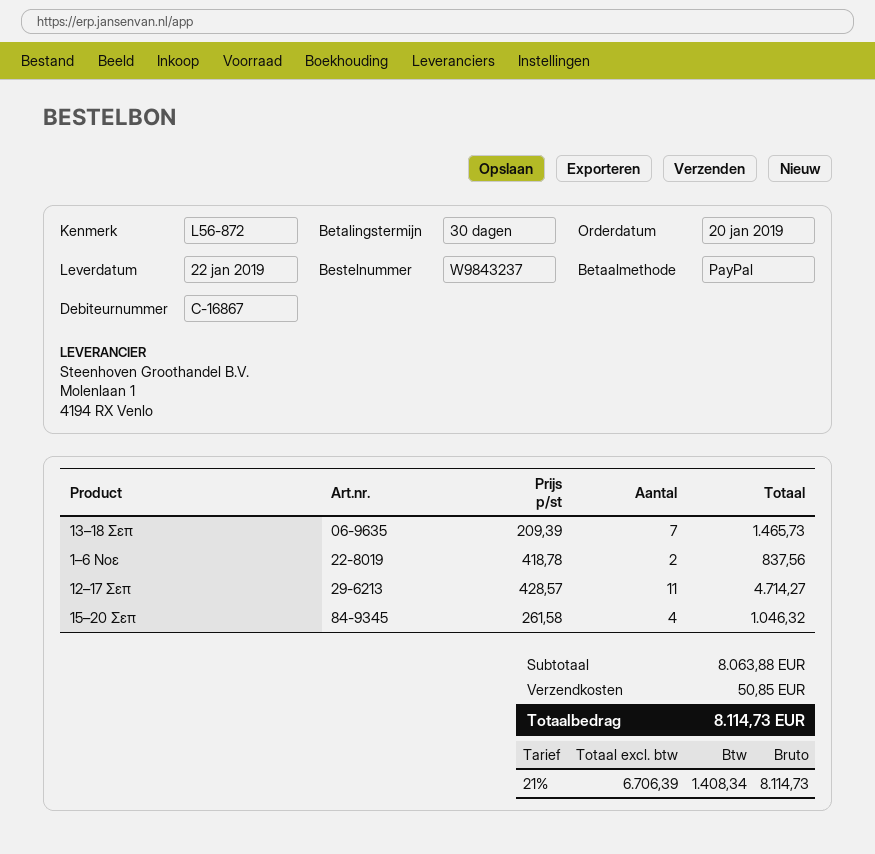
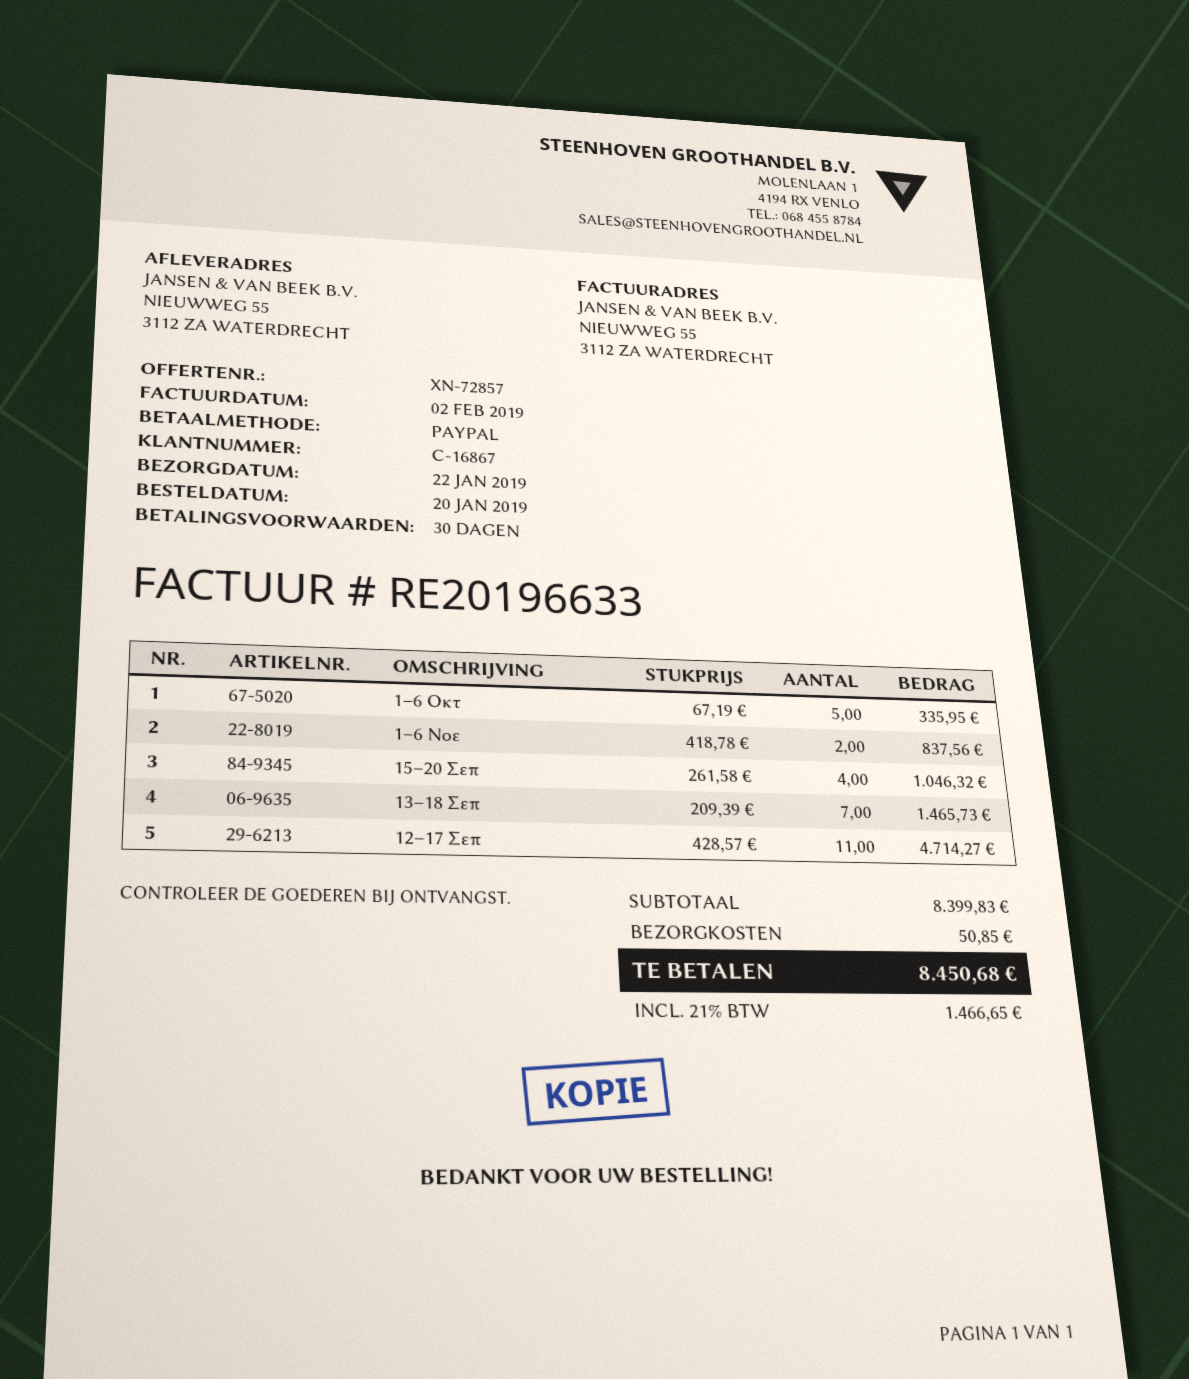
1–6 Οκτ: none -> 5 x 67.19 = 335.95
subtotal: 8063.88 -> 8399.83
tax: 21% = 1408.34 -> 21% = 1466.65
total: 8114.73 -> 8450.68

